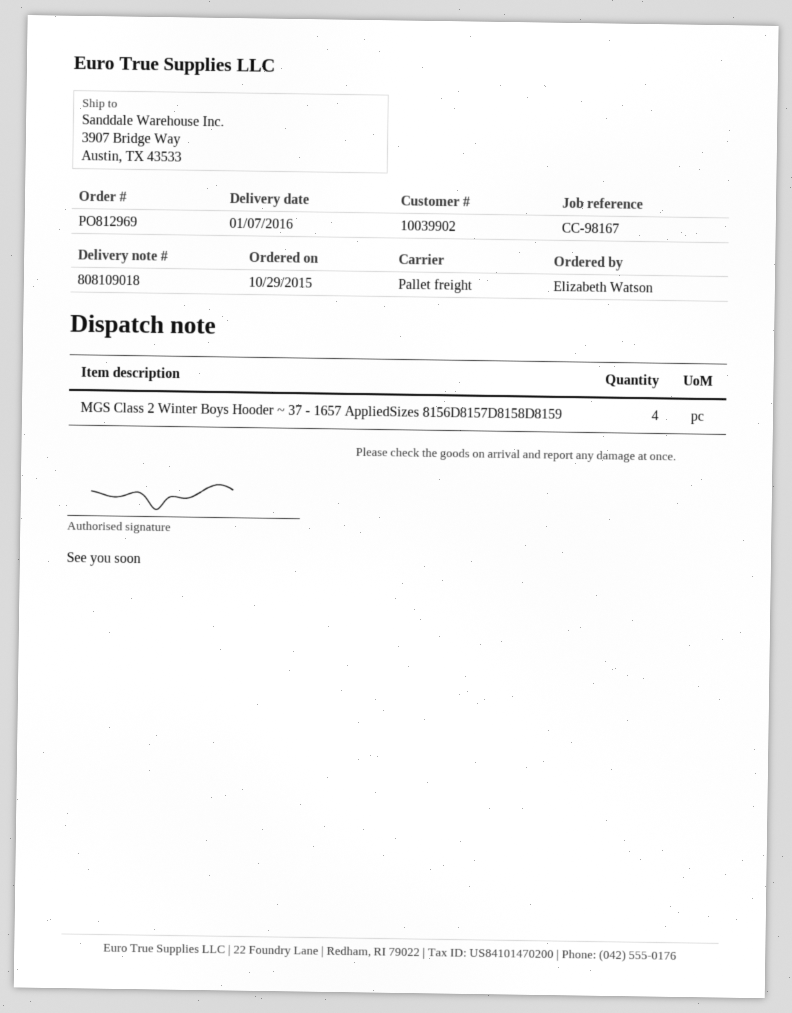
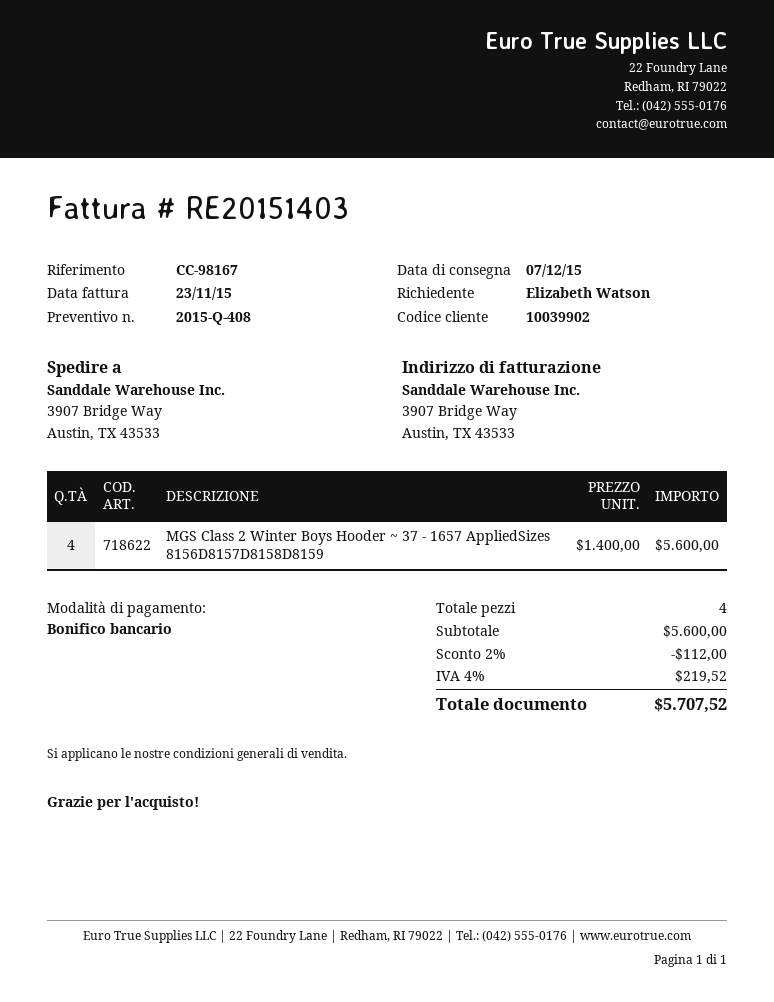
delivery date: 2016-01-07 -> 2015-12-07

